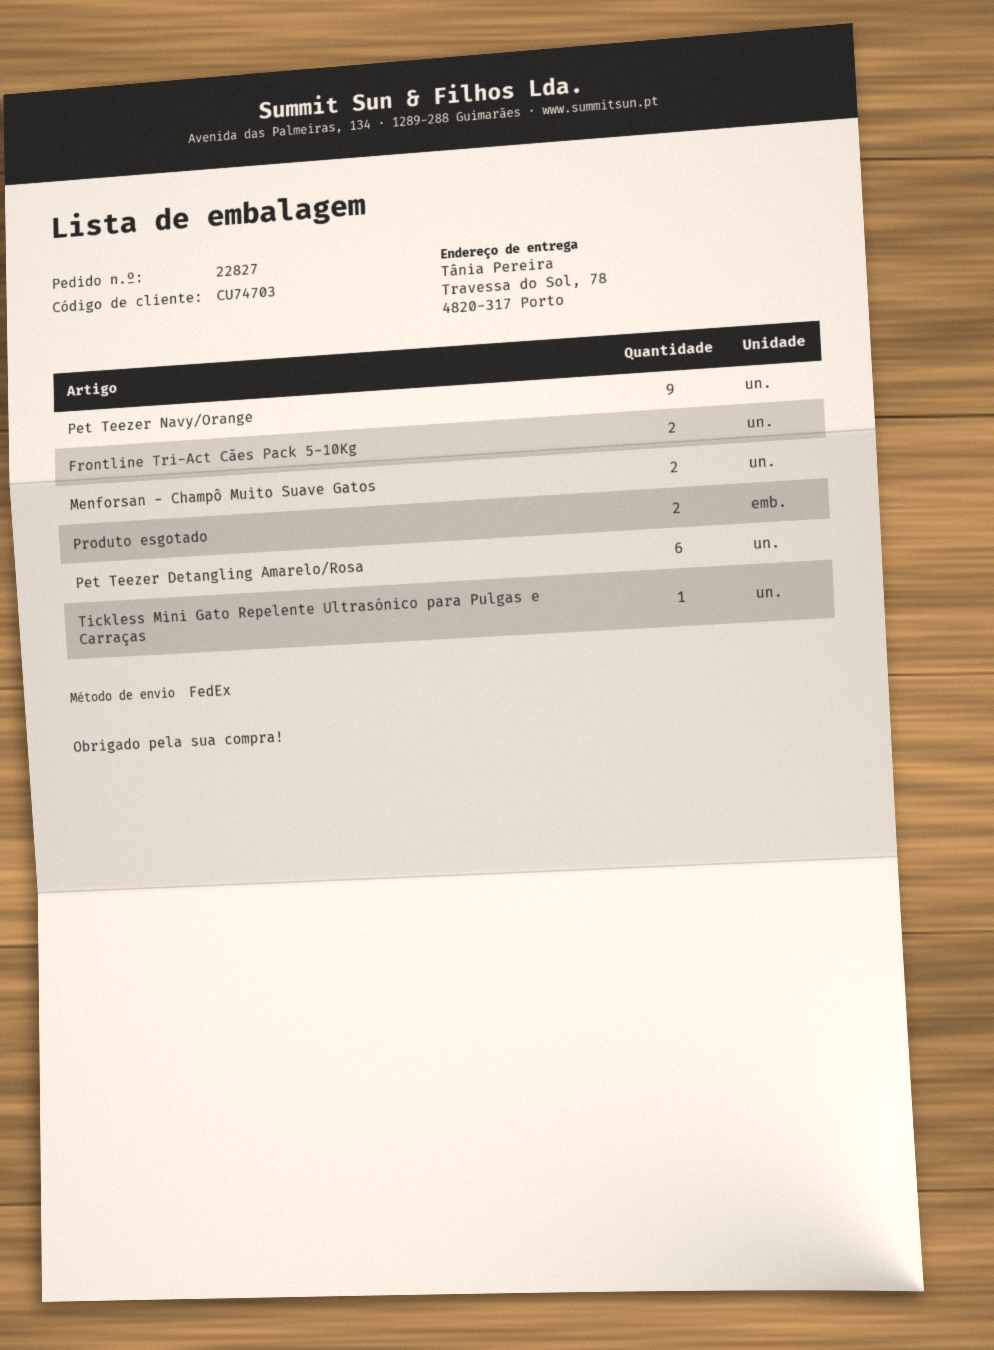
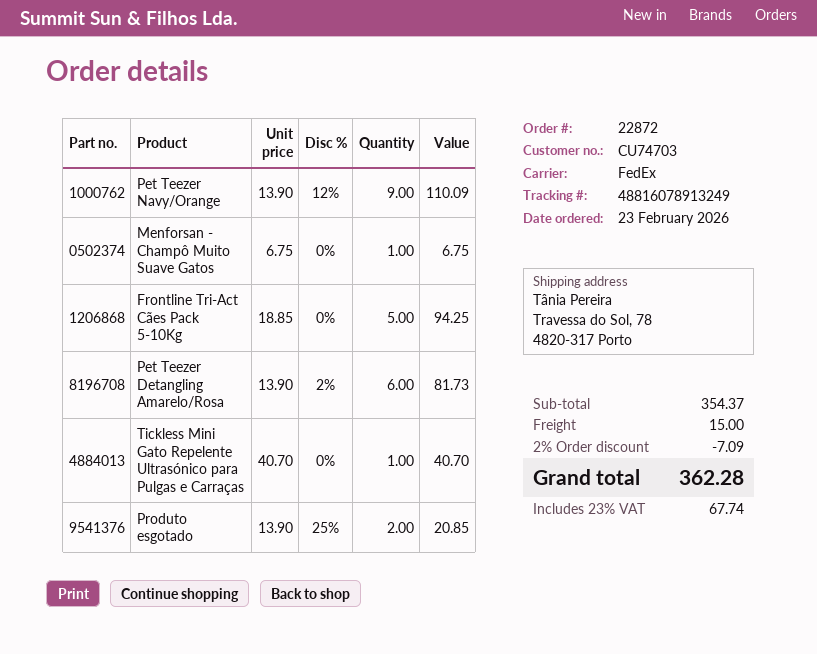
order number: 22827 -> 22872
Frontline Tri-Act Cães Pack 5-10Kg: 2 -> 5
Menforsan - Champô Muito Suave Gatos: 2 -> 1

